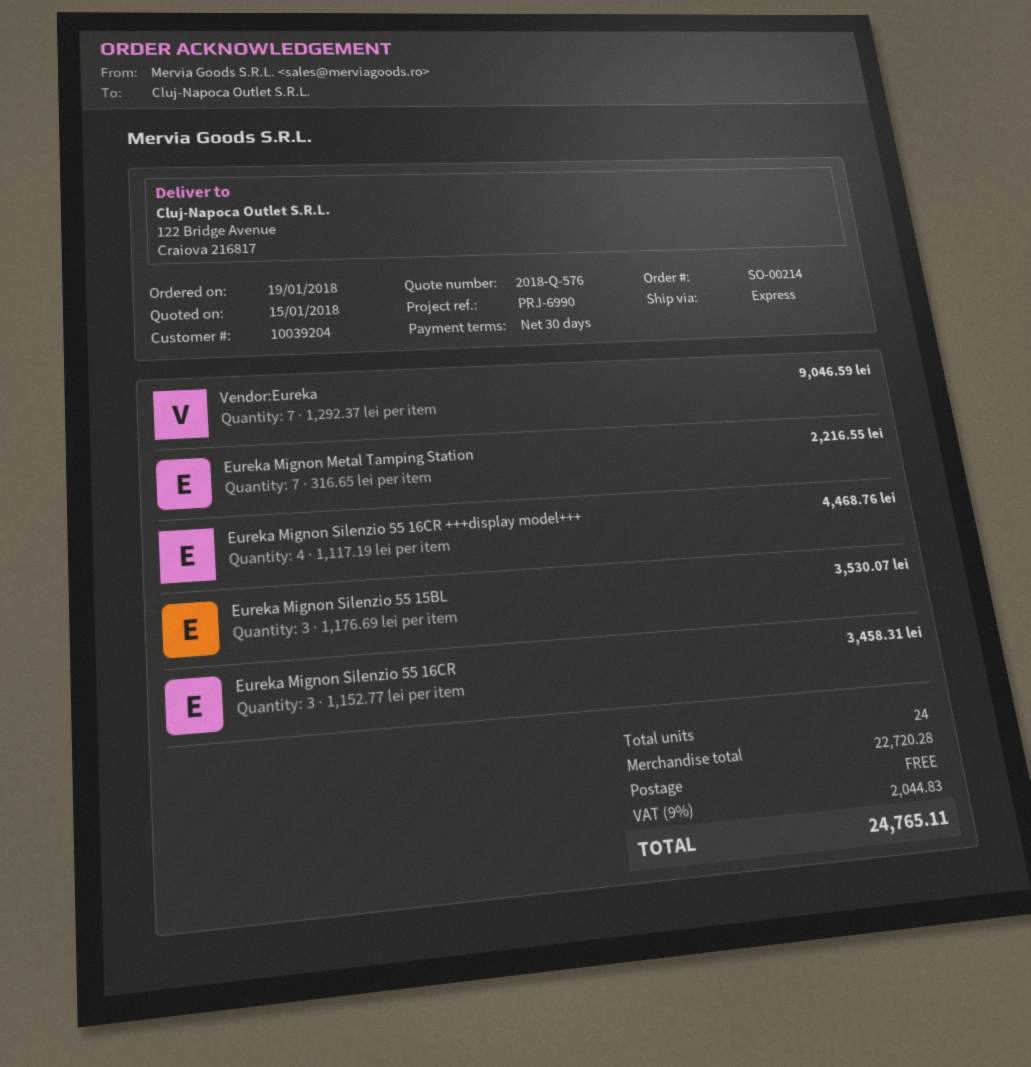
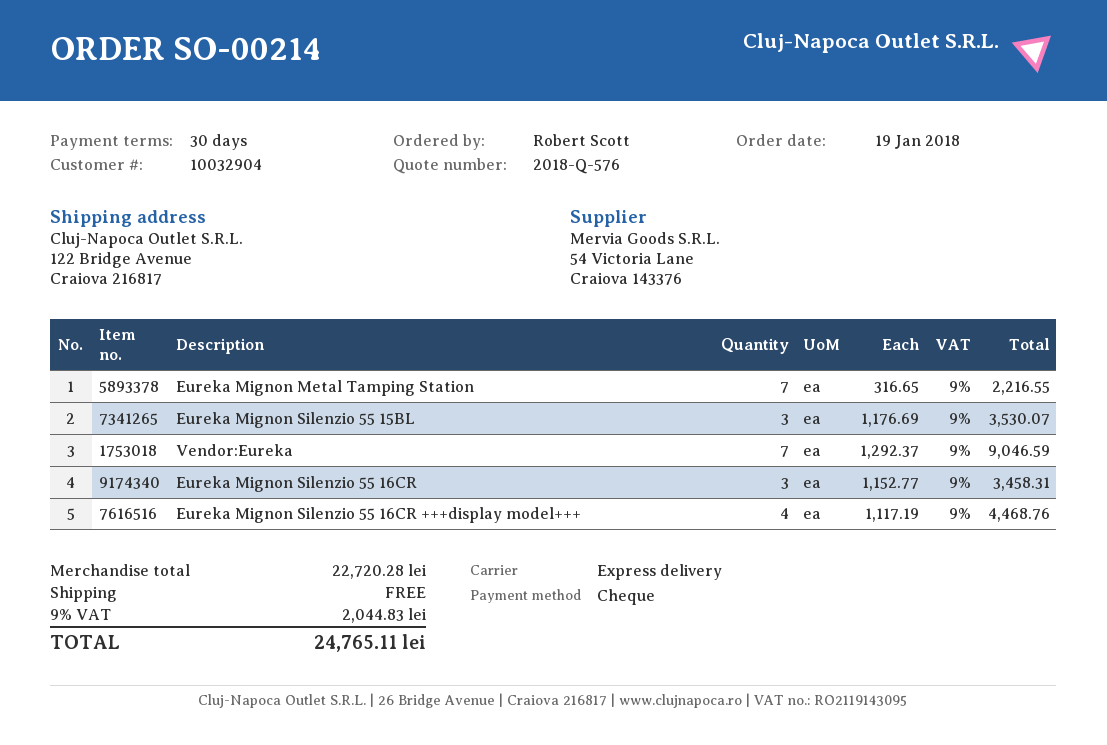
customer number: 10039204 -> 10032904

